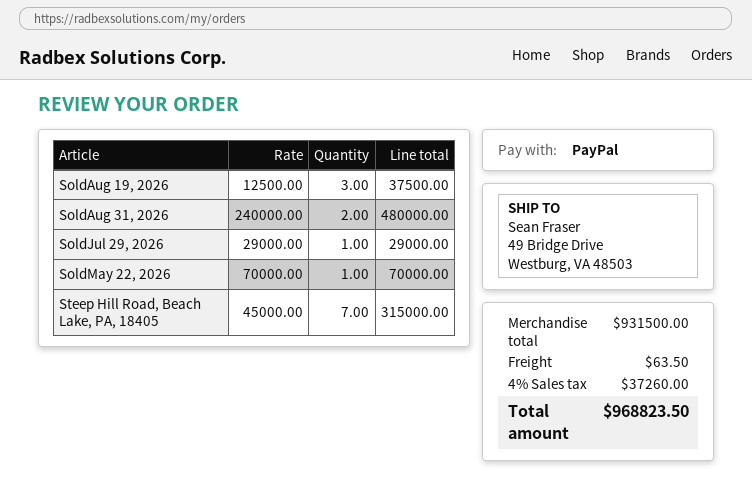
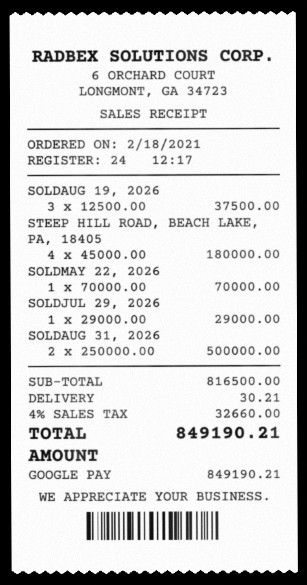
payment method: PayPal -> Google Pay
SoldAug 31, 2026: 2 x 240000.00 = 480000.00 -> 2 x 250000.00 = 500000.00
Steep Hill Road, Beach Lake, PA, 18405: 7 x 45000.00 = 315000.00 -> 4 x 45000.00 = 180000.00
subtotal: 931500.00 -> 816500.00
shipping: 63.50 -> 30.21
tax: 4% = 37260.00 -> 4% = 32660.00
total: 968823.50 -> 849190.21

